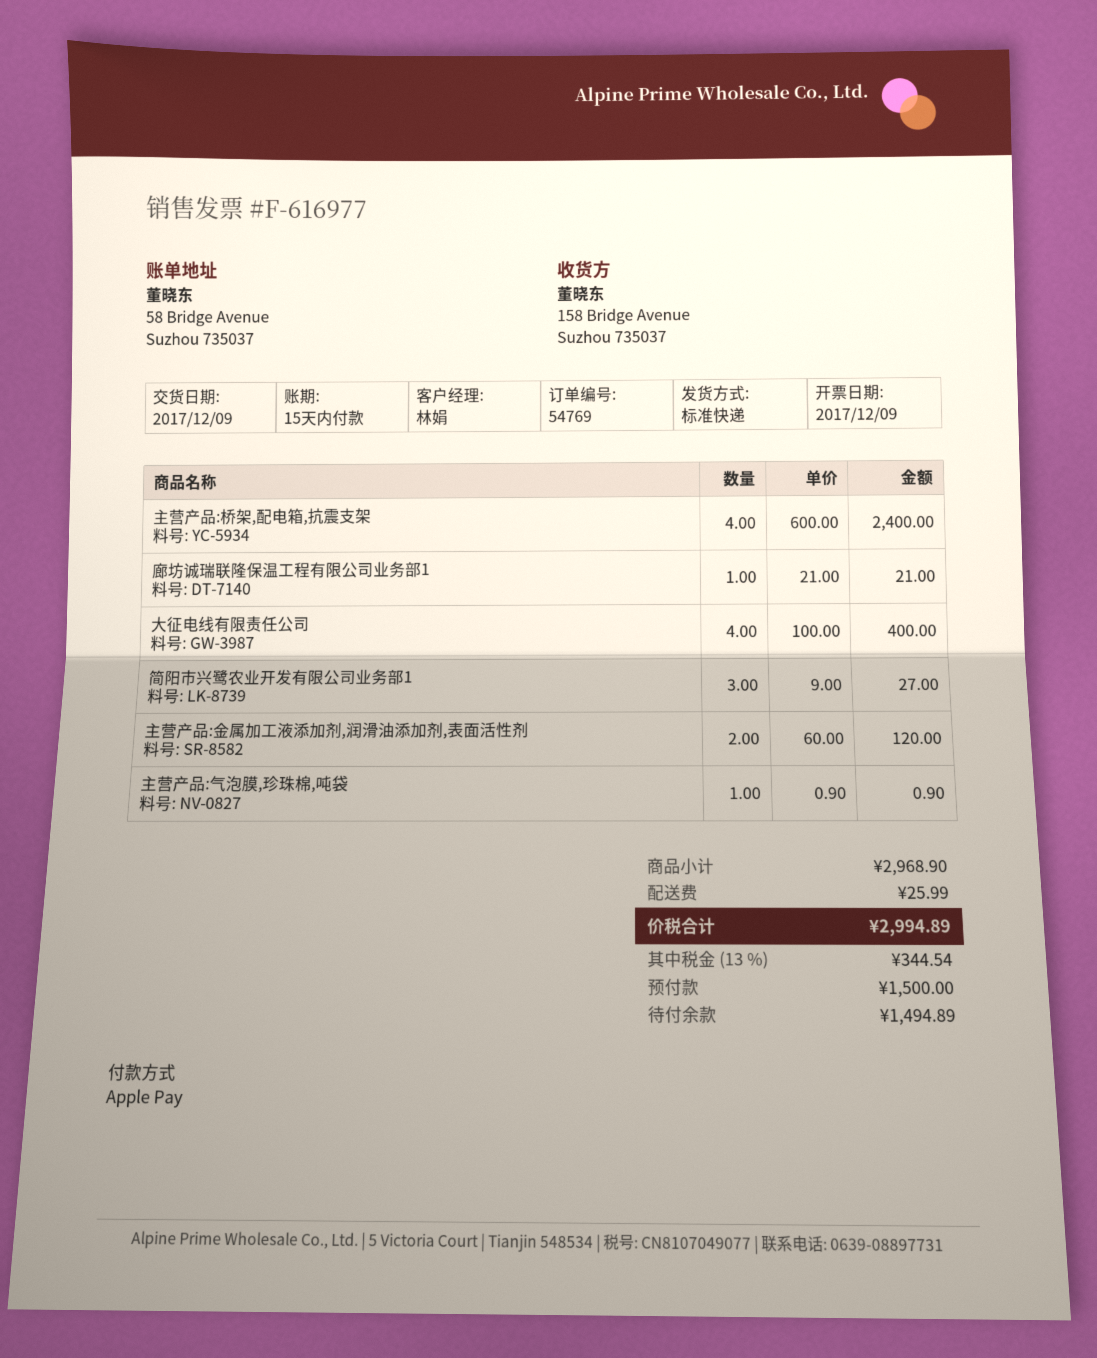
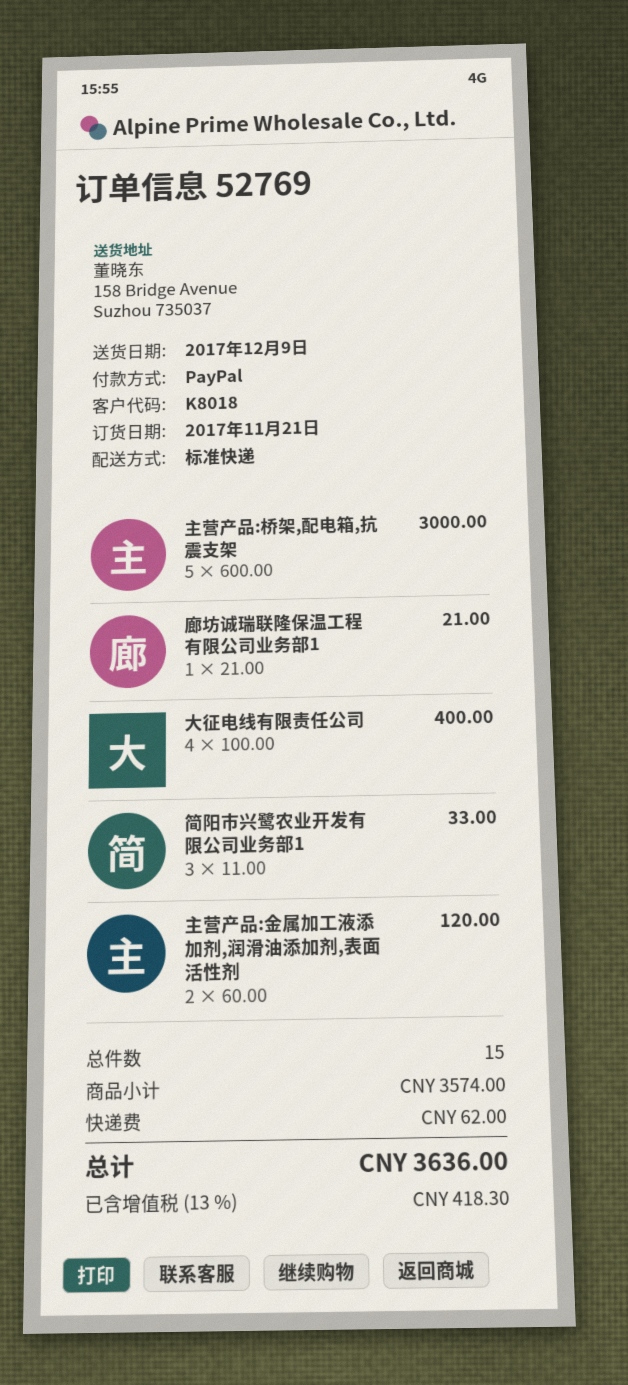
order number: 54769 -> 52769
payment method: Apple Pay -> PayPal
主营产品:桥架,配电箱,抗震支架: 4 x 600.00 = 2400.00 -> 5 x 600.00 = 3000.00
简阳市兴鹭农业开发有限公司业务部1: 3 x 9.00 = 27.00 -> 3 x 11.00 = 33.00
主营产品:气泡膜,珍珠棉,吨袋: 1 x 0.90 = 0.90 -> none
subtotal: 2968.90 -> 3574.00
shipping: 25.99 -> 62.00
tax: 13% = 344.54 -> 13% = 418.30
total: 2994.89 -> 3636.00

